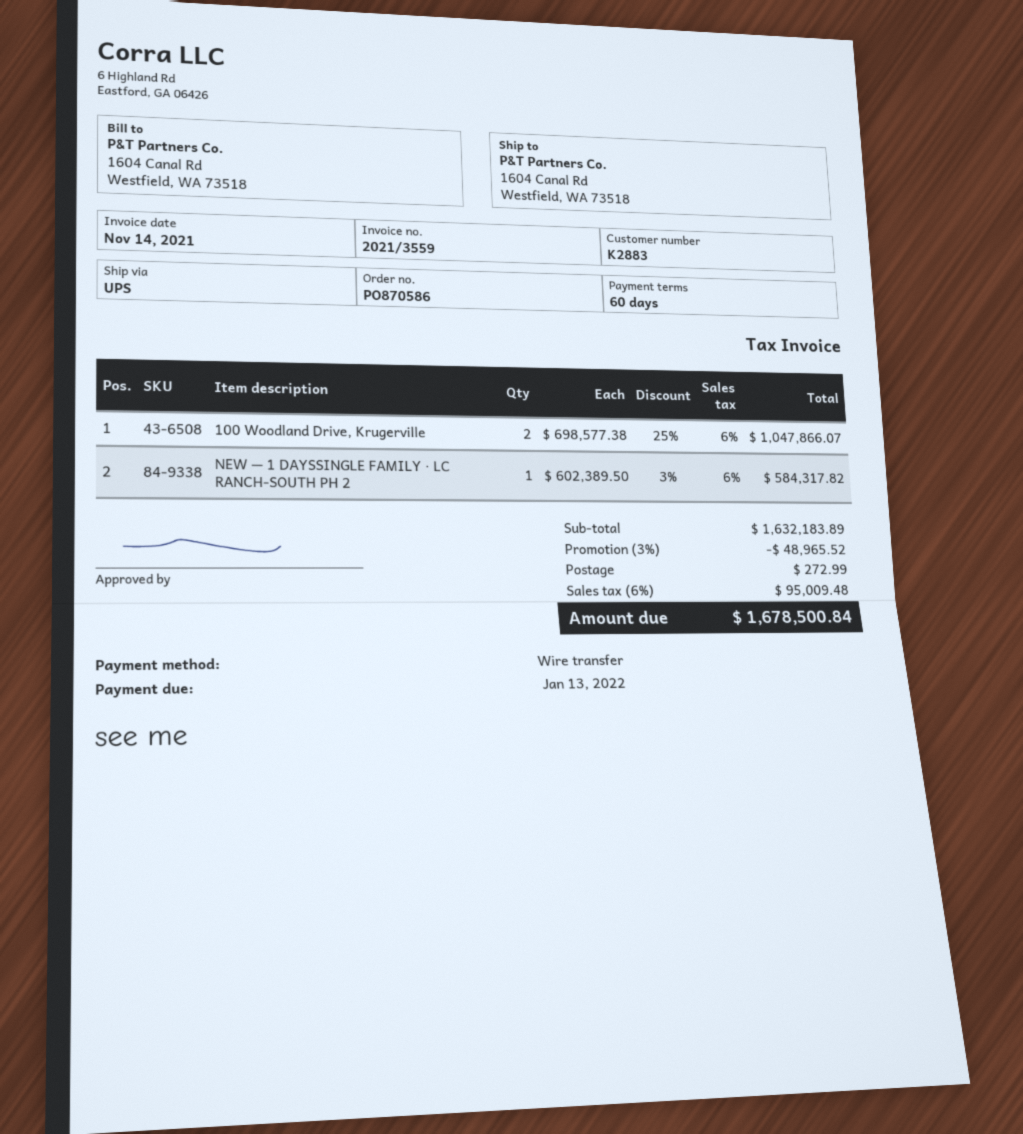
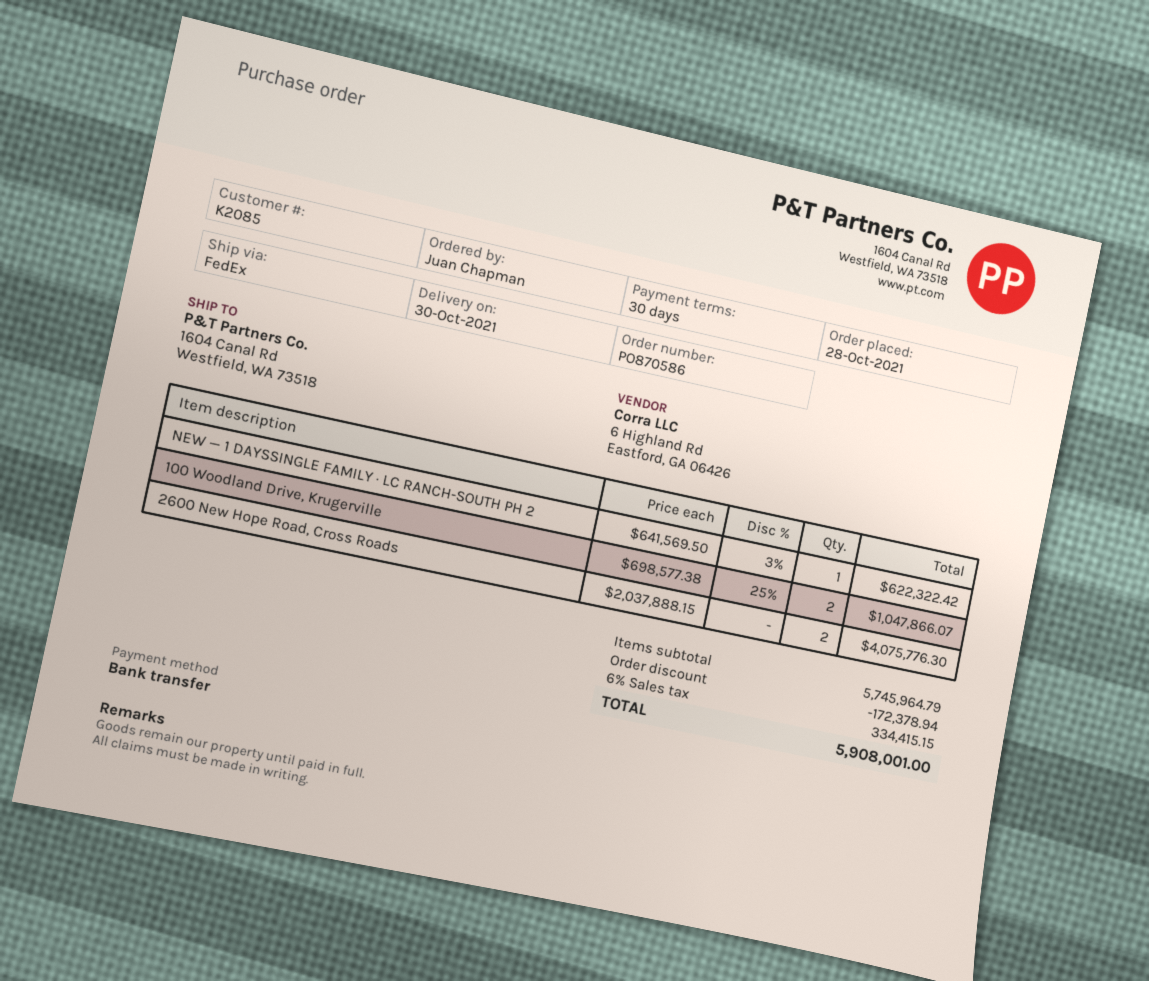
payment terms: 60 days -> 30 days
customer number: K2883 -> K2085
shipping method: UPS -> FedEx
NEW — 1 DAYSSINGLE FAMILY · LC RANCH-SOUTH PH 2: 1 x 602389.50 - 3% = 584317.82 -> 1 x 641569.50 - 3% = 622322.42
2600 New Hope Road, Cross Roads: none -> 2 x 2037888.15 = 4075776.30
subtotal: 1632183.89 -> 5745964.79
discount: 48965.52 -> 172378.94
shipping: 272.99 -> none
tax: 6% = 95009.48 -> 6% = 334415.15
total: 1678500.84 -> 5908001.00

